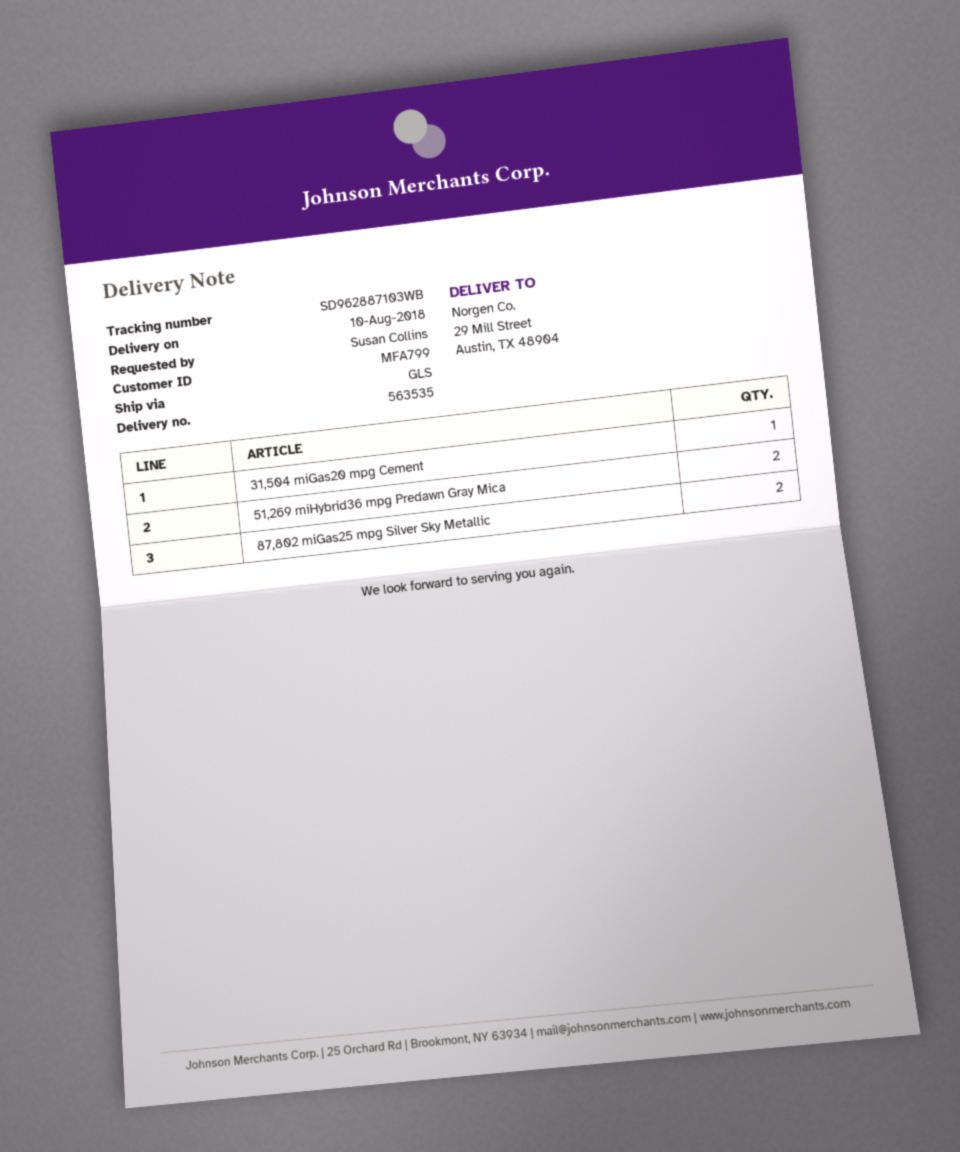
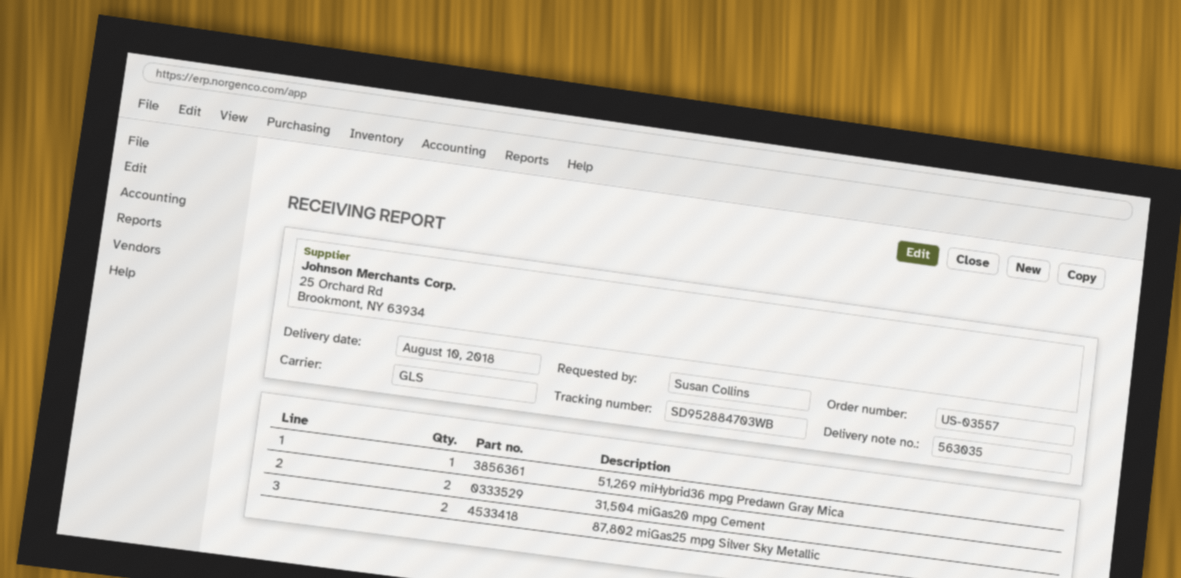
delivery note number: 563535 -> 563035
tracking number: SD962887103WB -> SD952884703WB
31,504 miGas20 mpg Cement: 1 -> 2
51,269 miHybrid36 mpg Predawn Gray Mica: 2 -> 1

